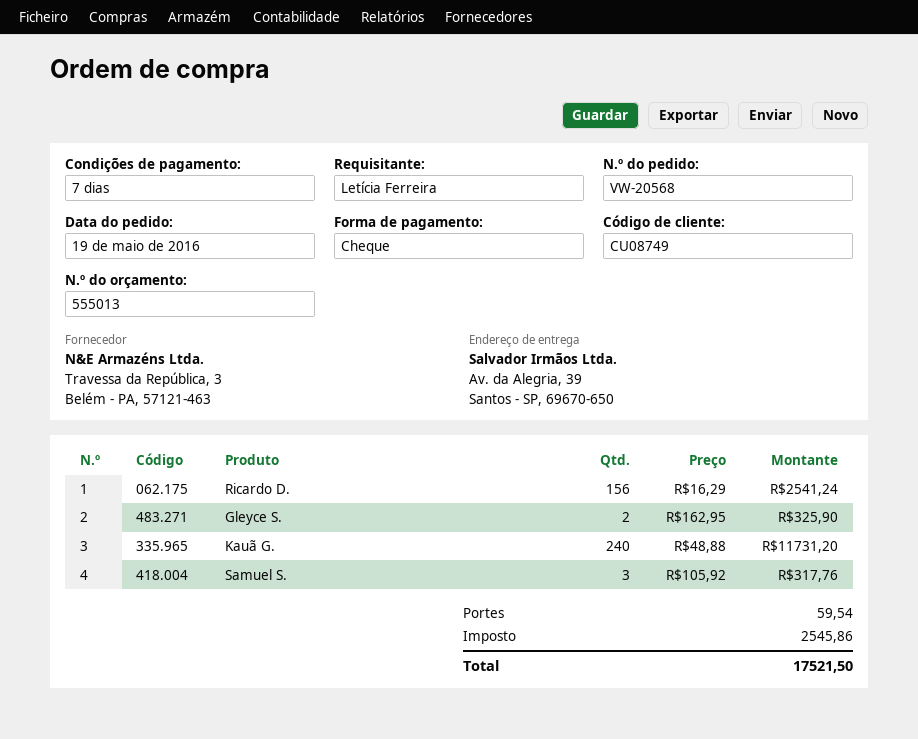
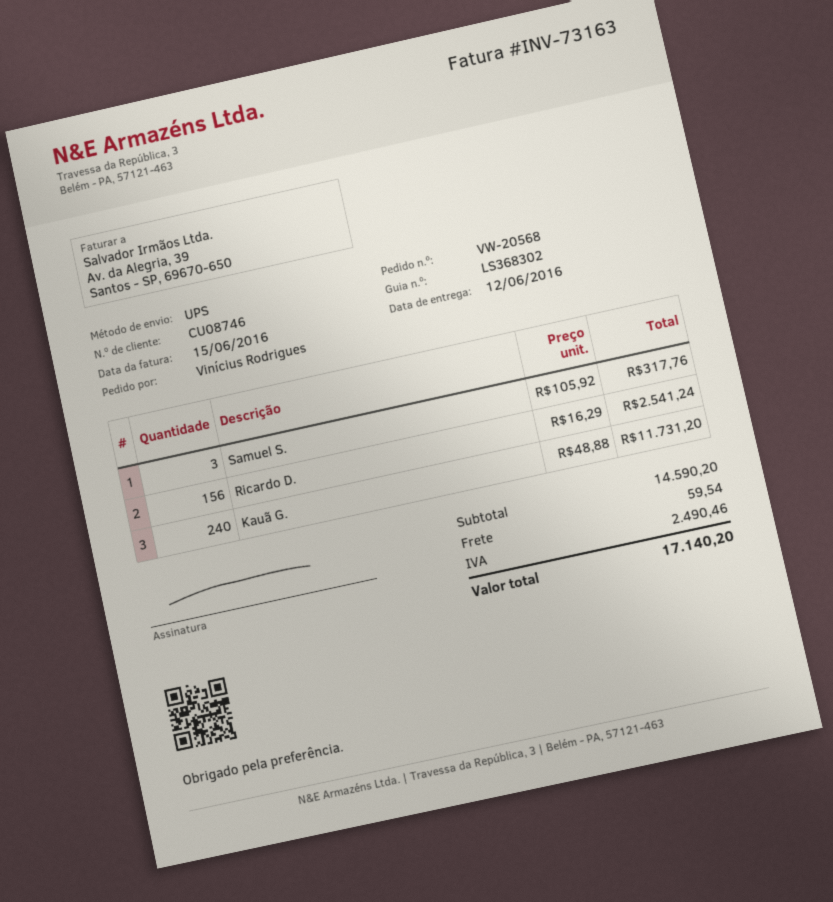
customer number: CU08749 -> CU08746
ordered by: Letícia Ferreira -> Vinícius Rodrigues
Gleyce S.: 2 x 162.95 = 325.90 -> none
tax: 2545.86 -> 2490.46
total: 17521.50 -> 17140.20

